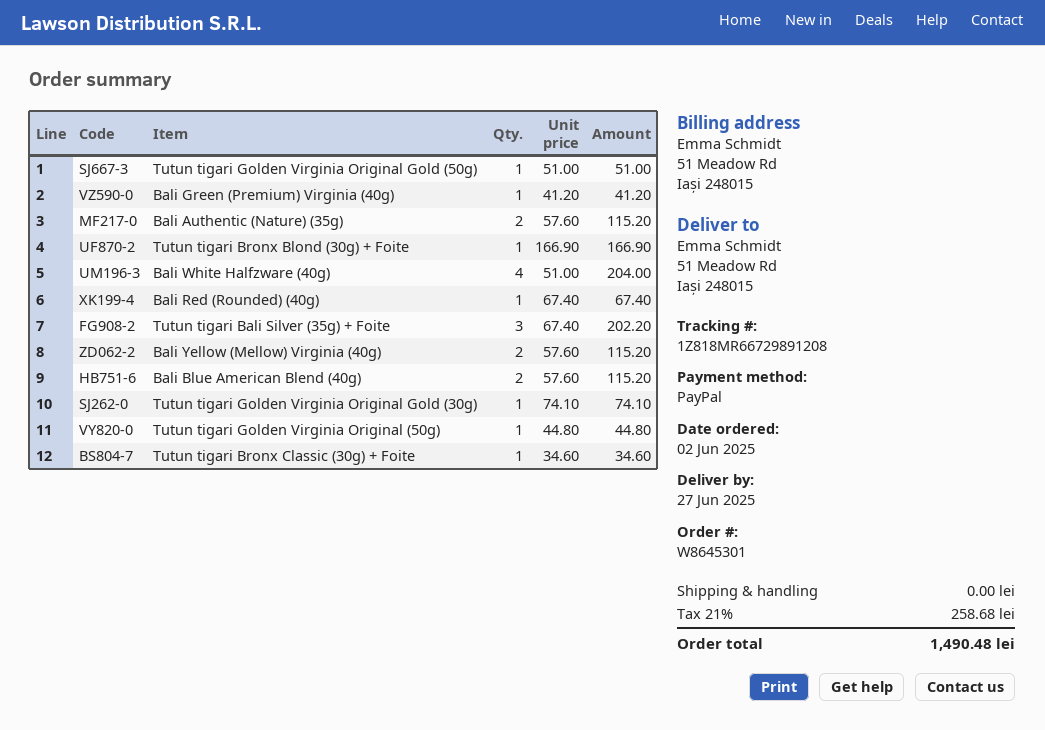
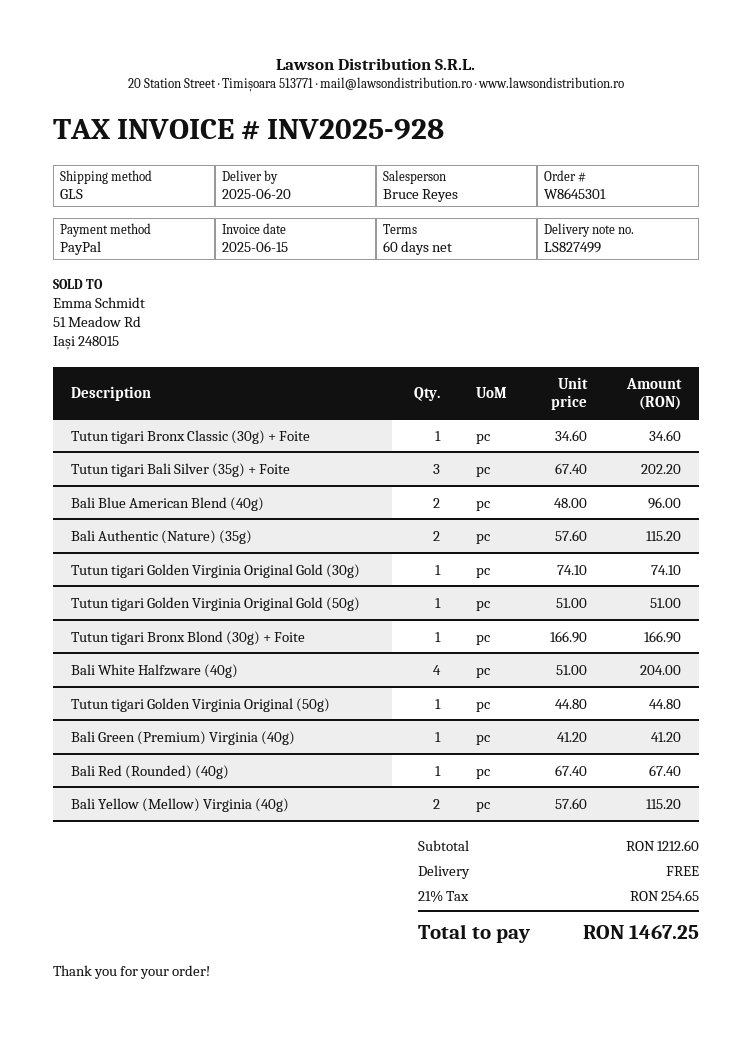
delivery date: 2025-06-27 -> 2025-06-20
Bali Blue American Blend (40g): 2 x 57.60 = 115.20 -> 2 x 48.00 = 96.00
tax: 21% = 258.68 -> 21% = 254.65
total: 1490.48 -> 1467.25

